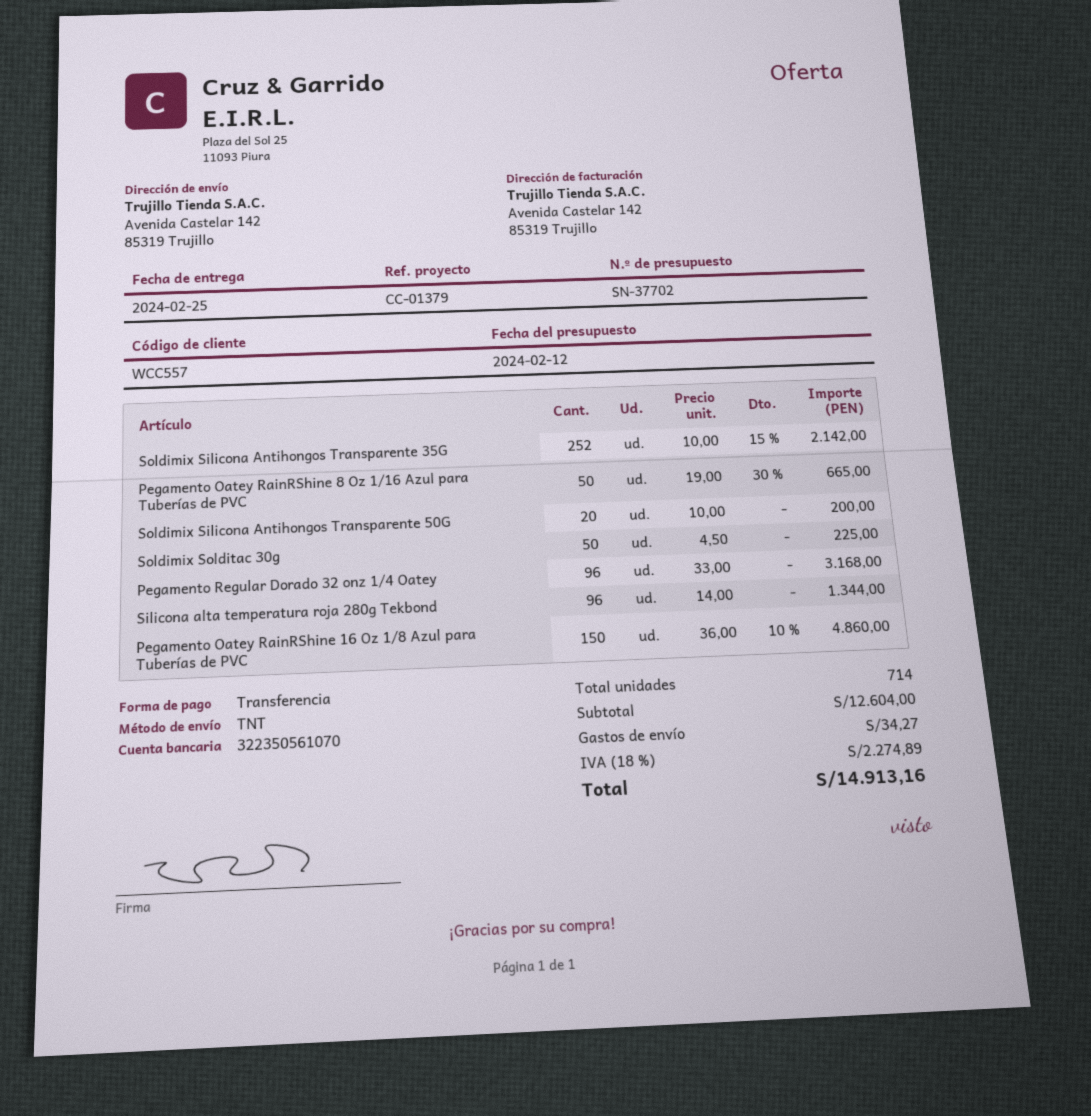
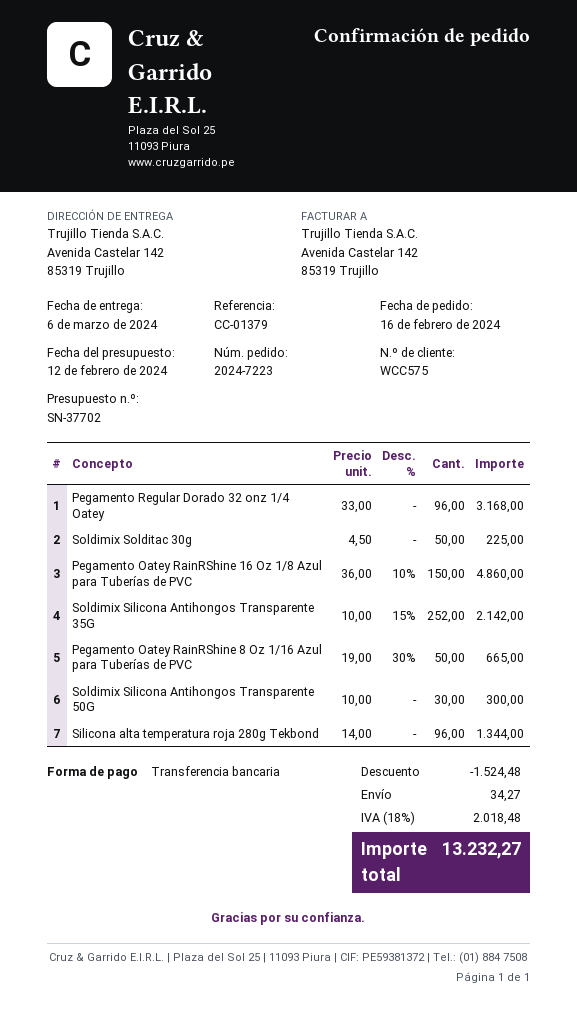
delivery date: 2024-02-25 -> 2024-03-06
customer number: WCC557 -> WCC575
Soldimix Silicona Antihongos Transparente 50G: 20 x 10.00 = 200.00 -> 30 x 10.00 = 300.00
discount: none -> 1524.48
tax: 18% = 2274.89 -> 18% = 2018.48
total: 14913.16 -> 13232.27

